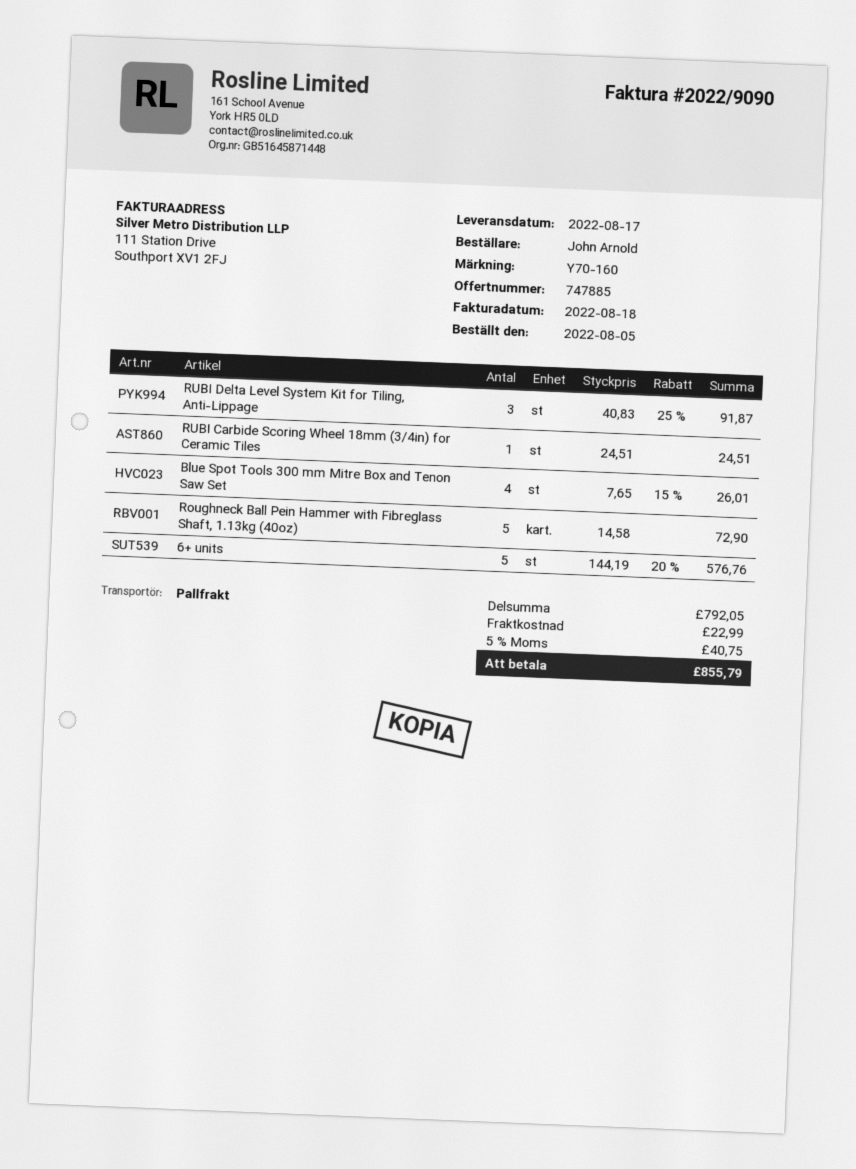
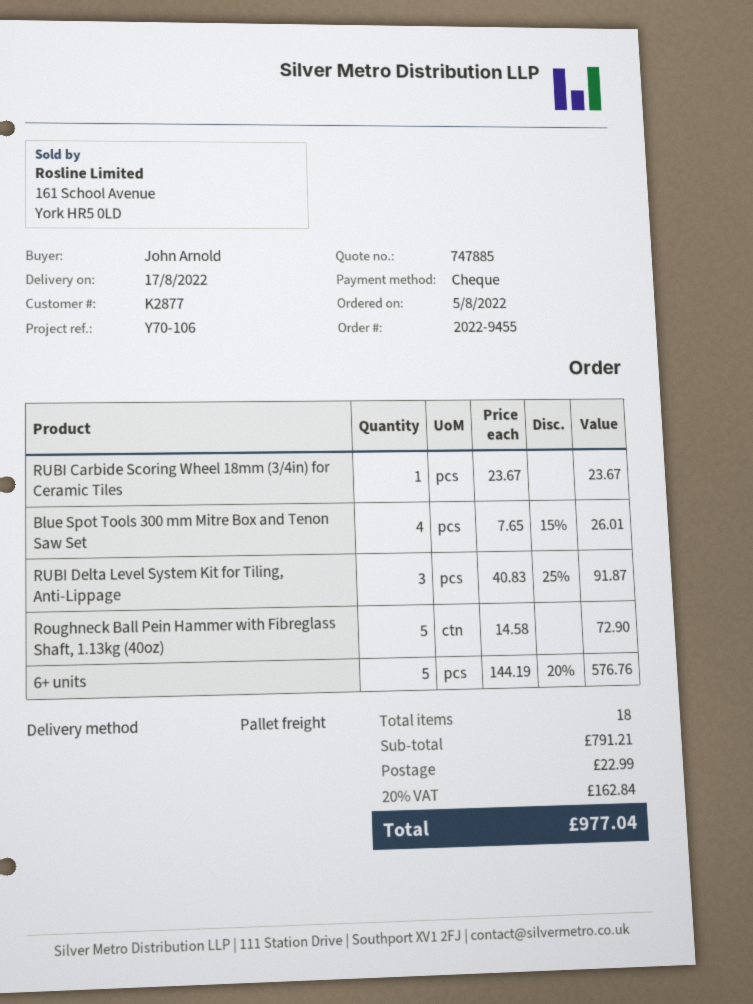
reference: Y70-160 -> Y70-106
RUBI Carbide Scoring Wheel 18mm (3/4in) for Ceramic Tiles: 1 x 24.51 = 24.51 -> 1 x 23.67 = 23.67
subtotal: 792.05 -> 791.21
tax: 5% = 40.75 -> 20% = 162.84
total: 855.79 -> 977.04

